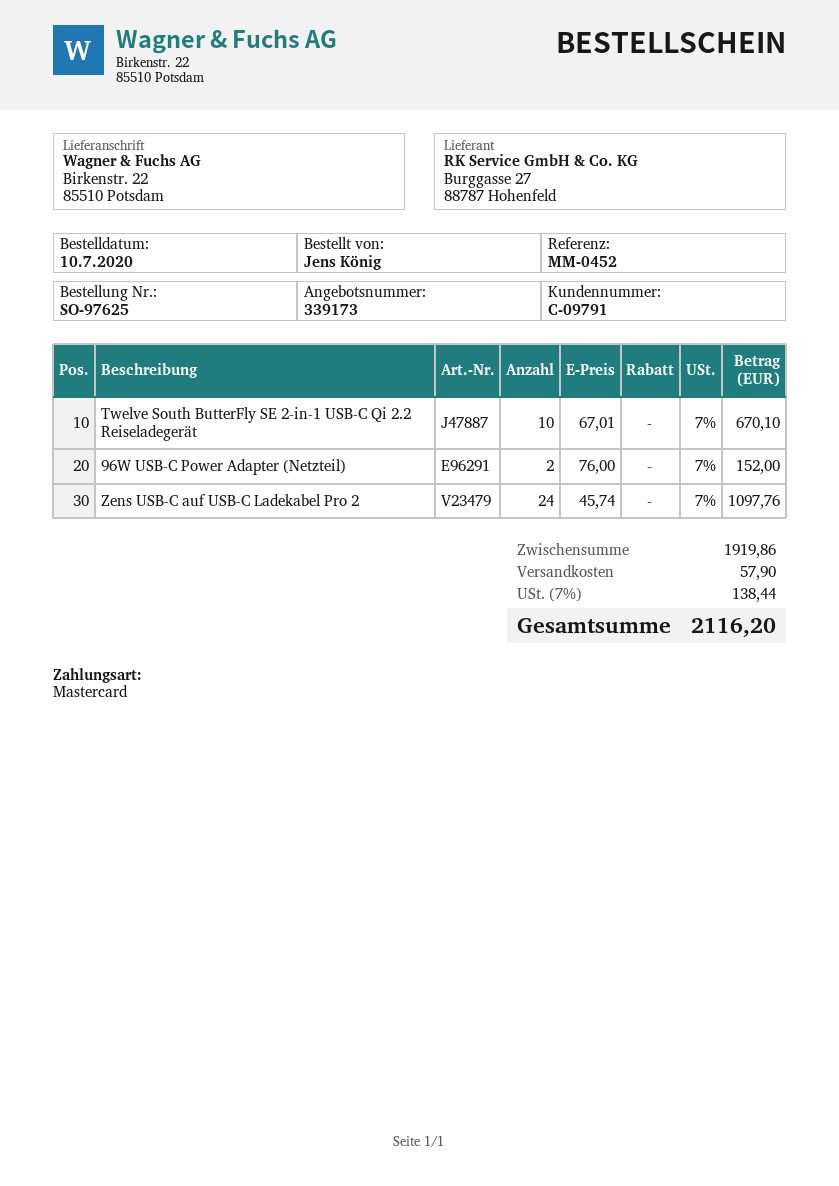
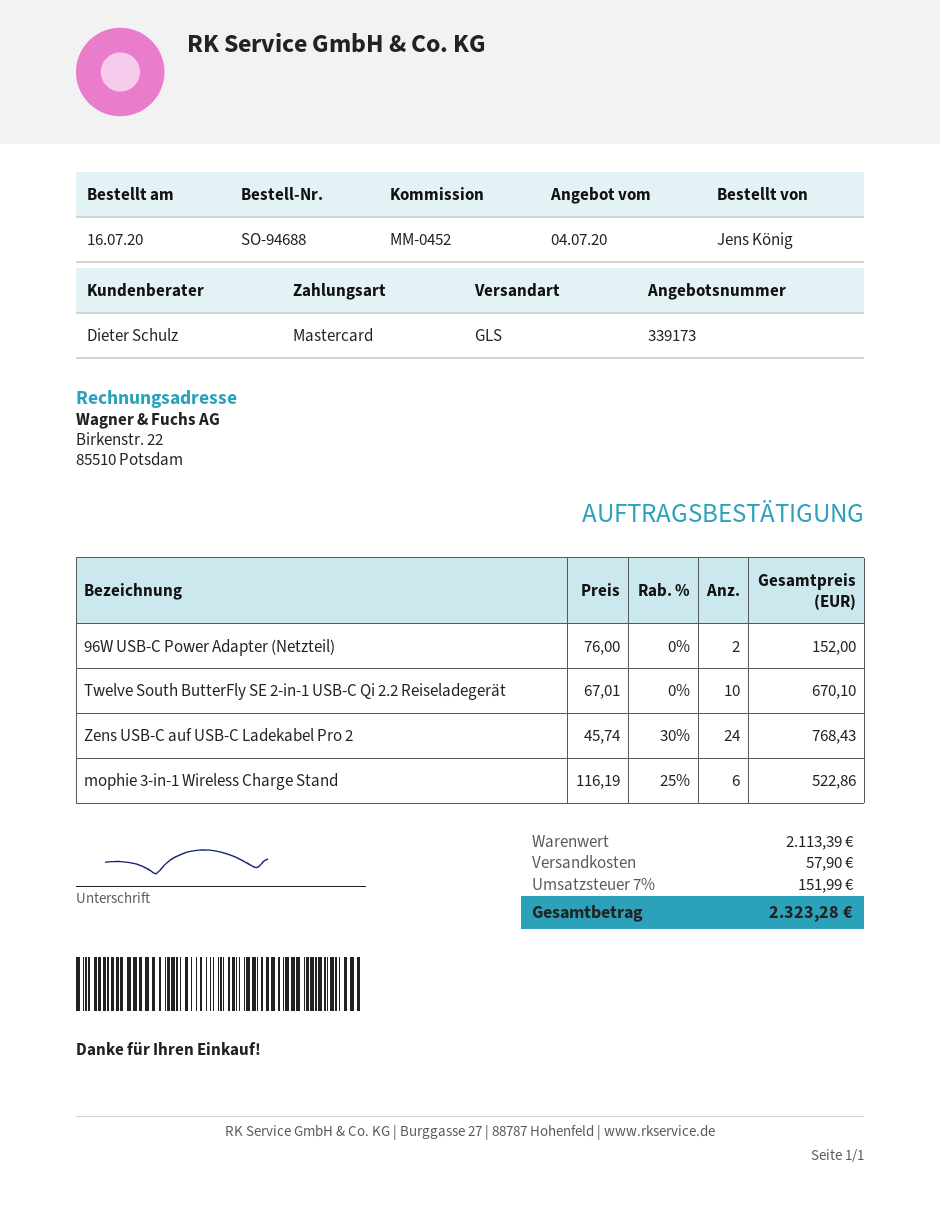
order number: SO-97625 -> SO-94688
order date: 2020-07-10 -> 2020-07-16
Zens USB‑C auf USB‑C Ladekabel Pro 2: 24 x 45.74 = 1097.76 -> 24 x 45.74 - 30% = 768.43
mophie 3-in-1 Wireless Charge Stand: none -> 6 x 116.19 - 25% = 522.86
subtotal: 1919.86 -> 2113.39
tax: 7% = 138.44 -> 7% = 151.99
total: 2116.20 -> 2323.28

